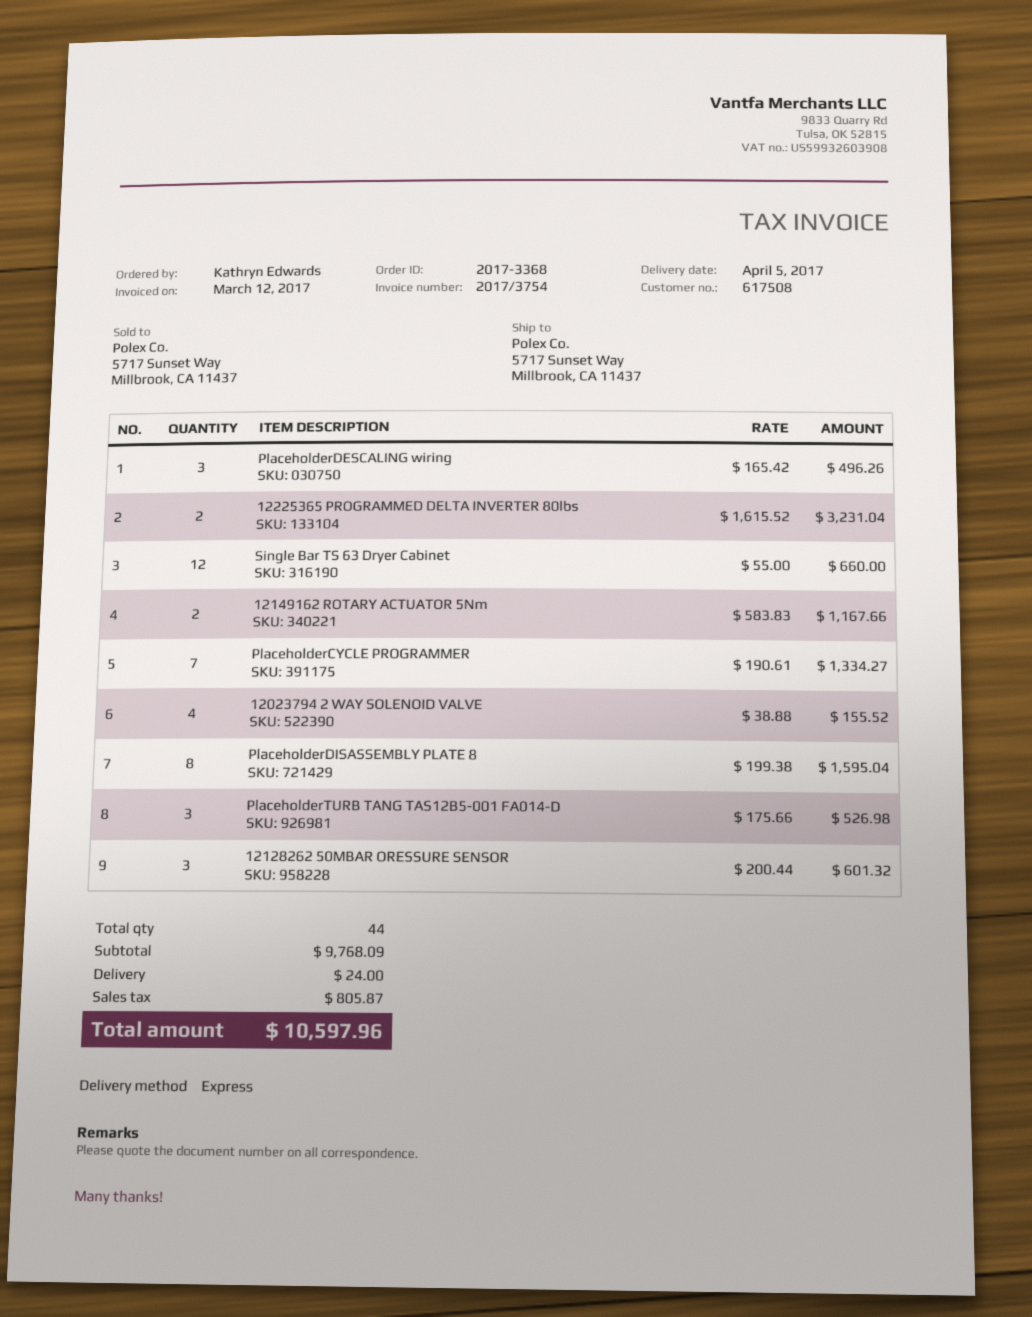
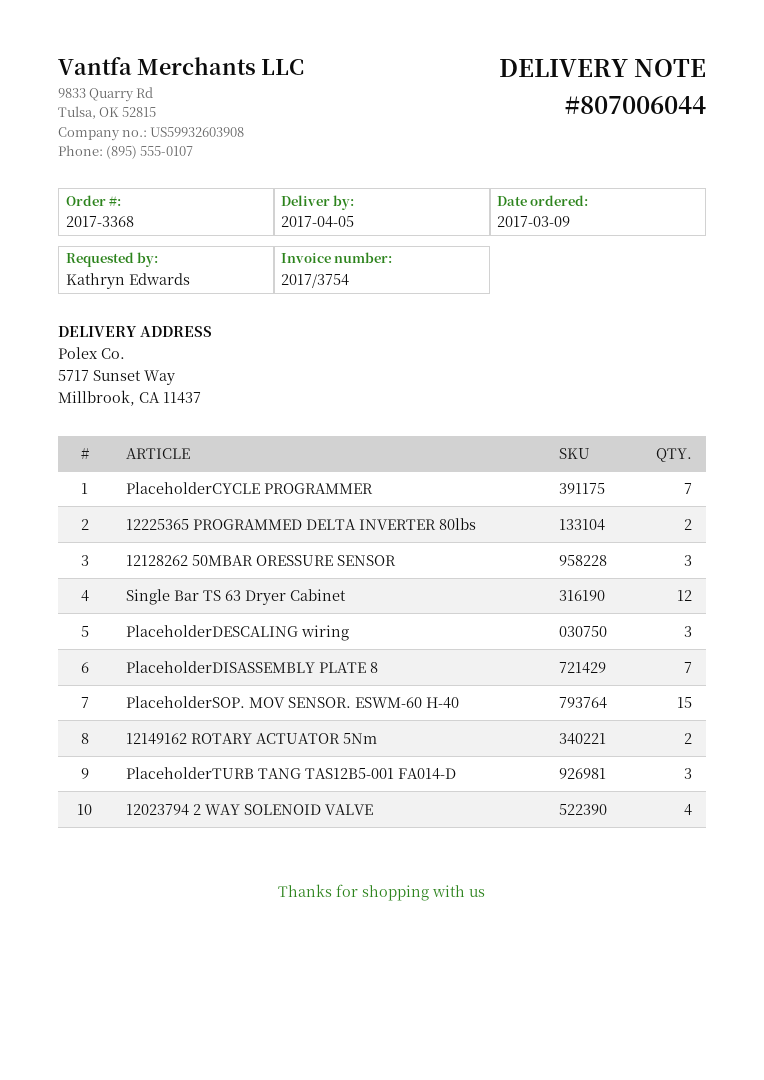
PlaceholderDISASSEMBLY PLATE 8: 8 -> 7
PlaceholderSOP. MOV SENSOR. ESWM-60 H-40: none -> 15

